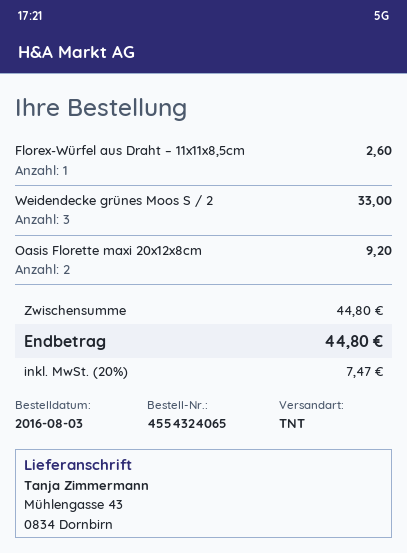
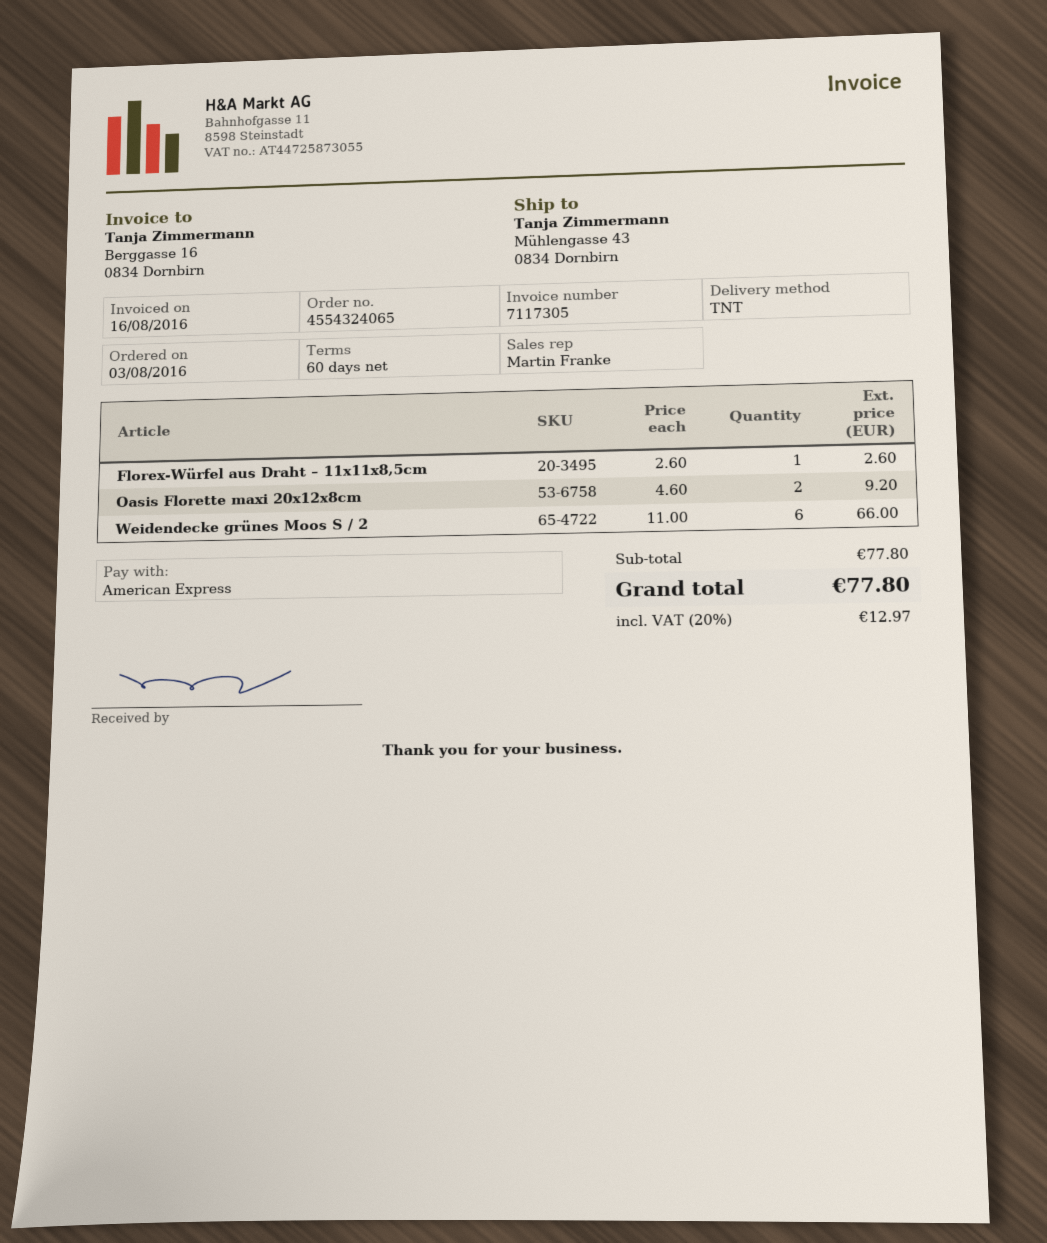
Weidendecke grünes Moos S / 2: 3 for 33.00 -> 6 for 66.00
subtotal: 44.80 -> 77.80
tax: 20% = 7.47 -> 20% = 12.97
total: 44.80 -> 77.80

